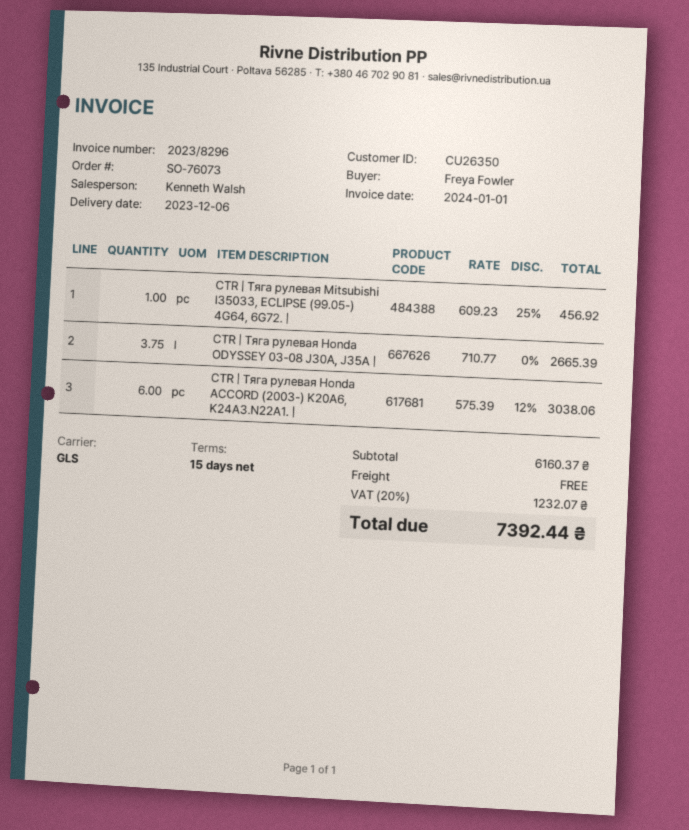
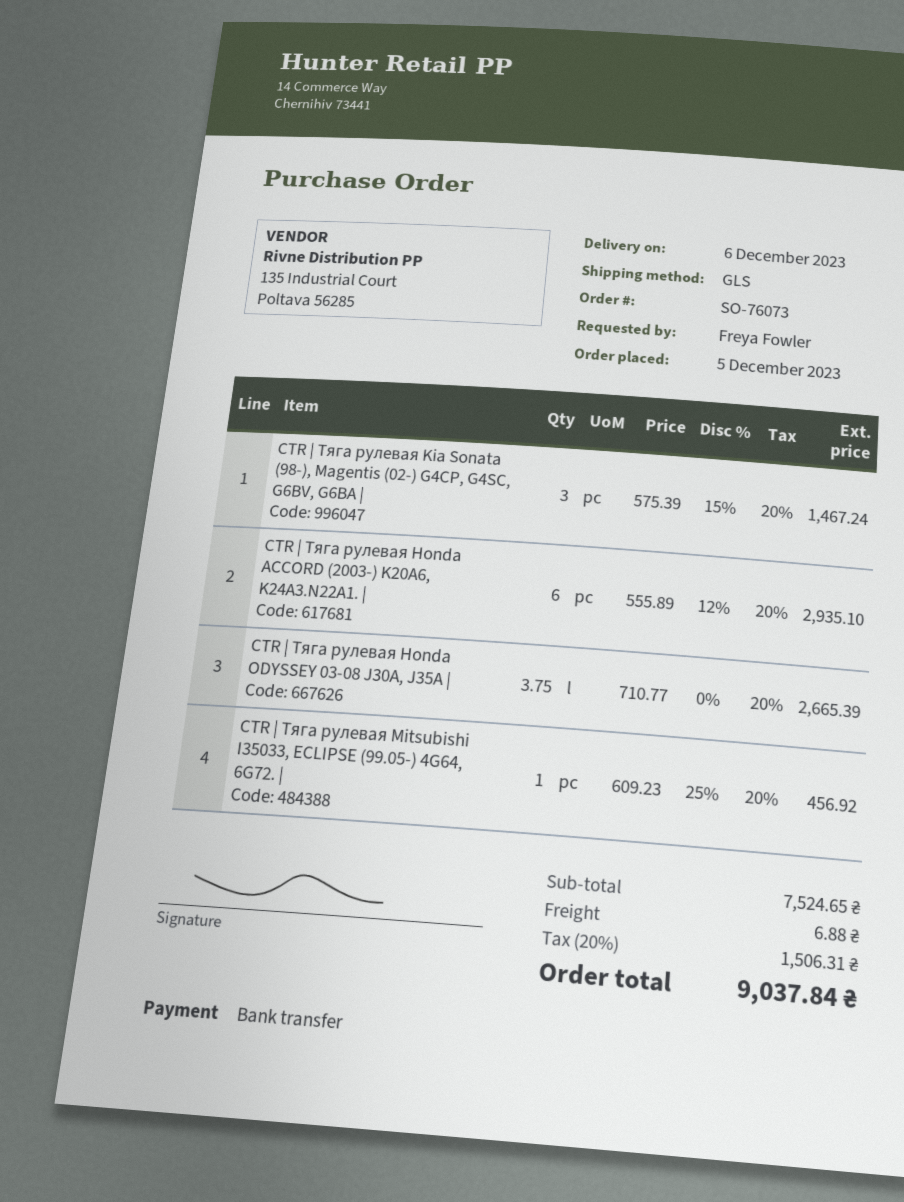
CTR | Тяга рулевая Honda ACCORD (2003-) K20A6, K24A3.N22A1. |: 6 x 575.39 - 12% = 3038.06 -> 6 x 555.89 - 12% = 2935.10
CTR | Тяга рулевая Kia Sonata (98-), Magentis (02-) G4CP, G4SC, G6BV, G6BA |: none -> 3 x 575.39 - 15% = 1467.24
subtotal: 6160.37 -> 7524.65
shipping: 0.00 -> 6.88
tax: 20% = 1232.07 -> 20% = 1506.31
total: 7392.44 -> 9037.84

